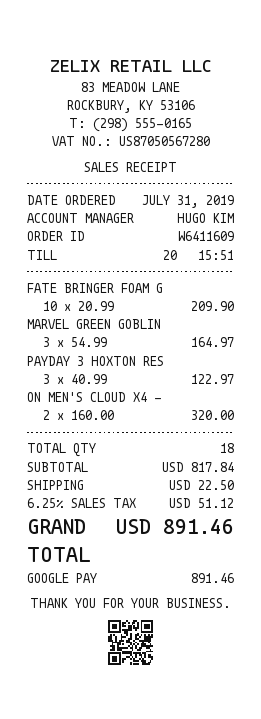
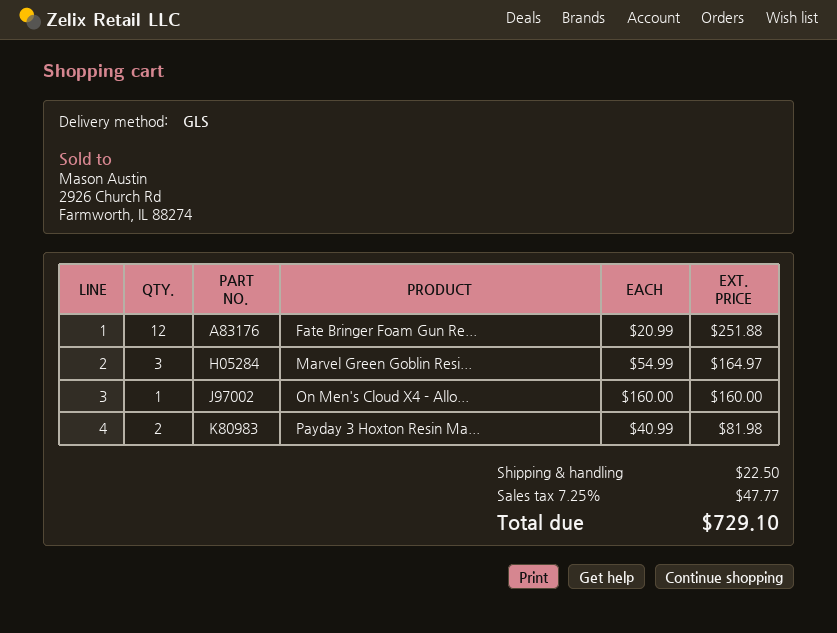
FATE BRINGER FOAM G: 10 x 20.99 = 209.90 -> 12 x 20.99 = 251.88
PAYDAY 3 HOXTON RES: 3 x 40.99 = 122.97 -> 2 x 40.99 = 81.98
ON MEN'S CLOUD X4 -: 2 x 160.00 = 320.00 -> 1 x 160.00 = 160.00
tax: 6.25% = 51.12 -> 7.25% = 47.77
total: 891.46 -> 729.10

